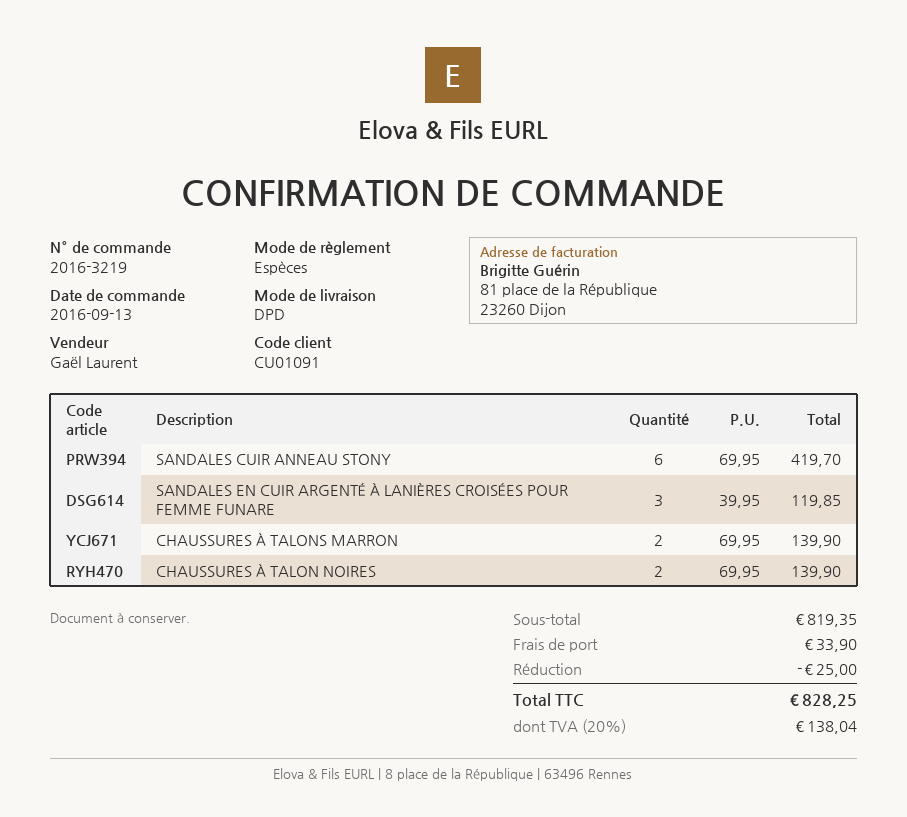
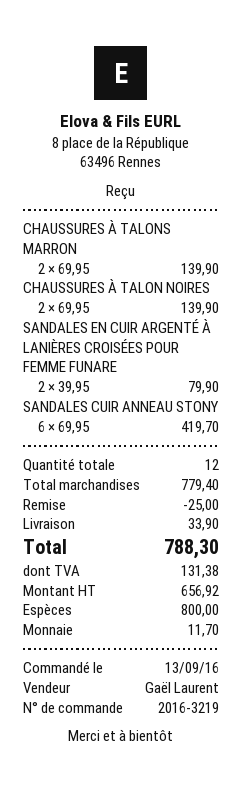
SANDALES EN CUIR ARGENTÉ À LANIÈRES CROISÉES POUR FEMME FUNARE: 3 x 39.95 = 119.85 -> 2 x 39.95 = 79.90
subtotal: 819.35 -> 779.40
tax: 138.04 -> 131.38
total: 828.25 -> 788.30

